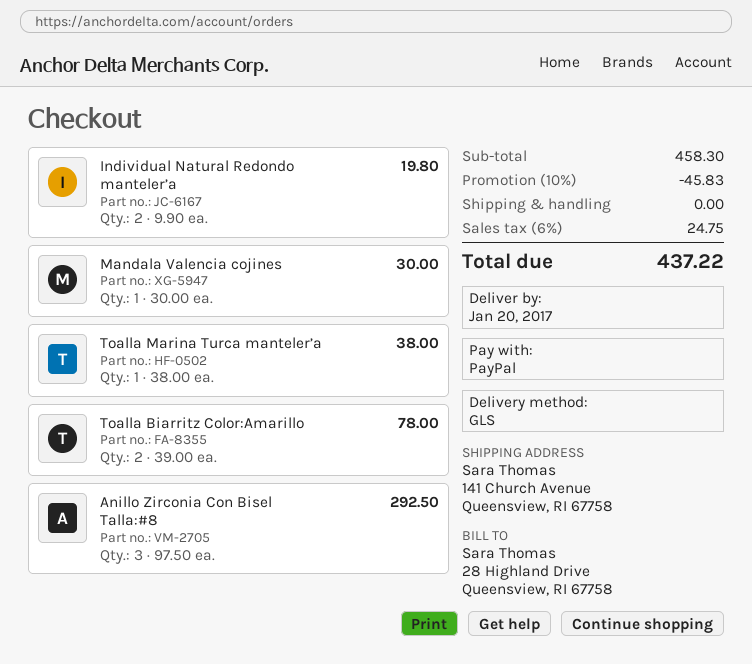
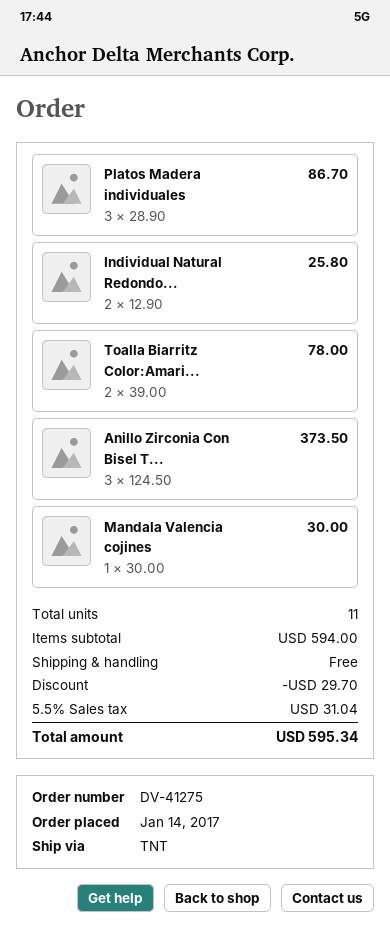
shipping method: GLS -> TNT
Individual Natural Redondo manteler’a: 2 x 9.90 = 19.80 -> 2 x 12.90 = 25.80
Toalla Marina Turca manteler’a: 1 x 38.00 = 38.00 -> none
Anillo Zirconia Con Bisel Talla:#8: 3 x 97.50 = 292.50 -> 3 x 124.50 = 373.50
Platos Madera individuales: none -> 3 x 28.90 = 86.70
subtotal: 458.30 -> 594.00
discount: 45.83 -> 29.70
tax: 6% = 24.75 -> 5.5% = 31.04
total: 437.22 -> 595.34

